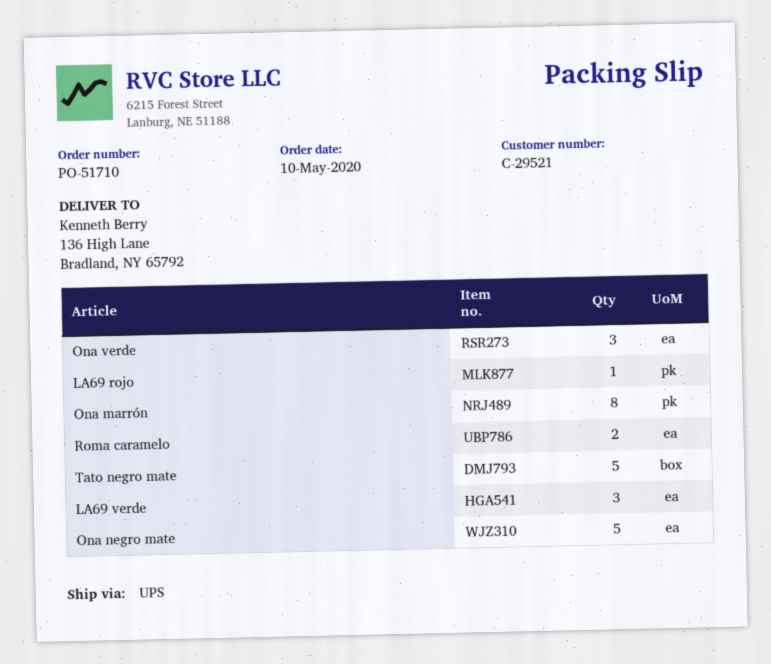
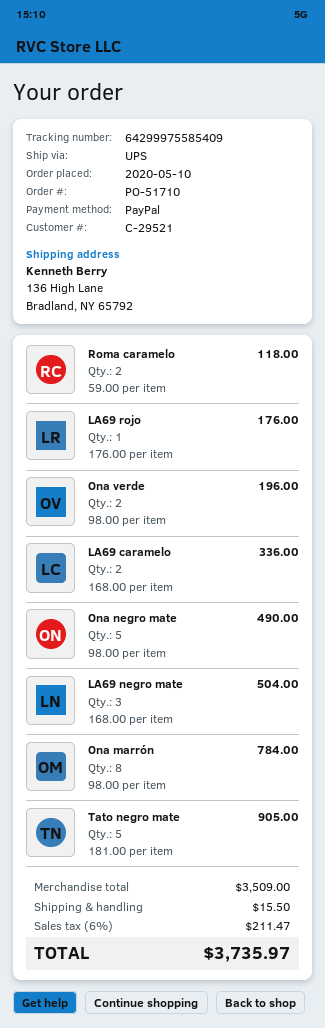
Ona verde: 3 -> 2
LA69 verde: 3 -> none
LA69 caramelo: none -> 2
LA69 negro mate: none -> 3

